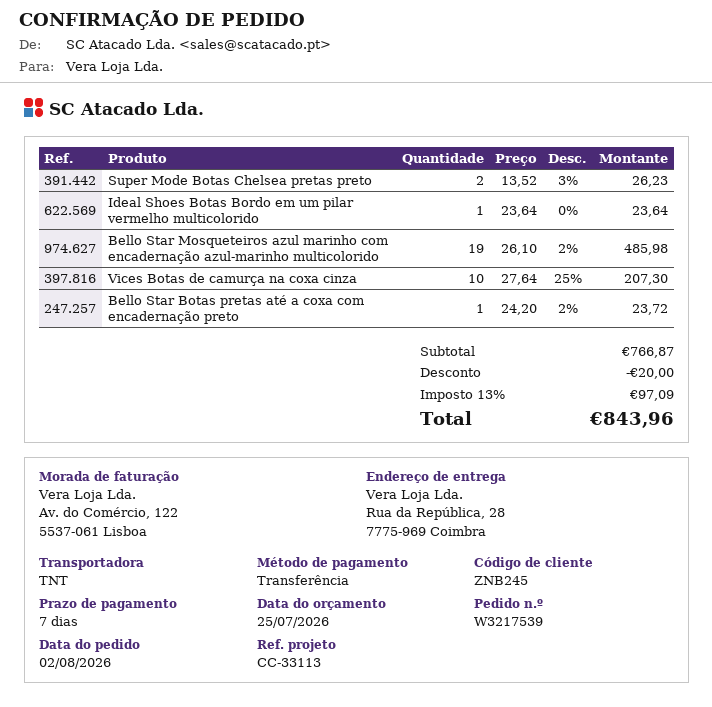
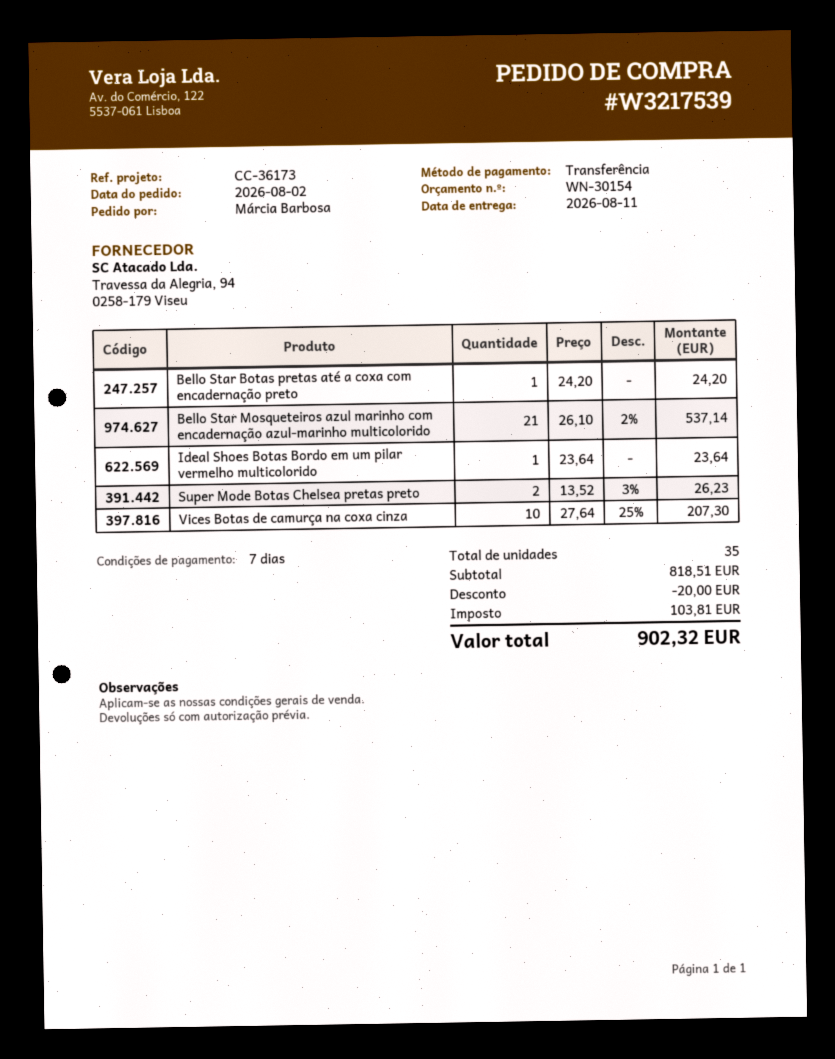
reference: CC-33113 -> CC-36173
Bello Star Mosqueteiros azul marinho com encadernação azul-marinho multicolorido: 19 x 26.10 - 2% = 485.98 -> 21 x 26.10 - 2% = 537.14
Bello Star Botas pretas até a coxa com encadernação preto: 1 x 24.20 - 2% = 23.72 -> 1 x 24.20 = 24.20
subtotal: 766.87 -> 818.51
tax: 97.09 -> 103.81
total: 843.96 -> 902.32

